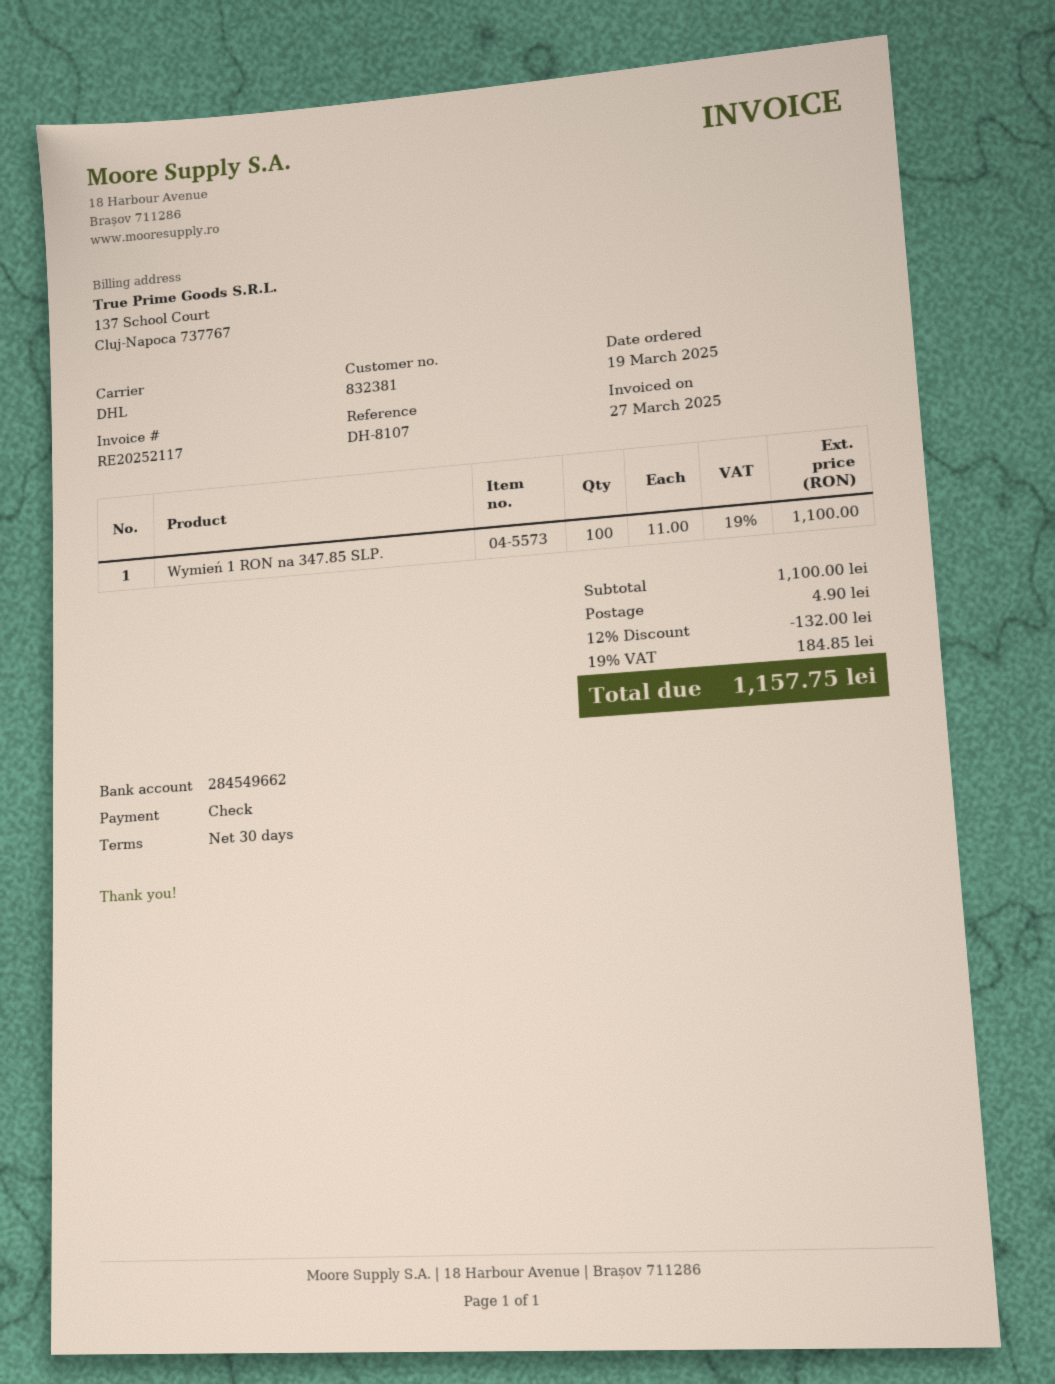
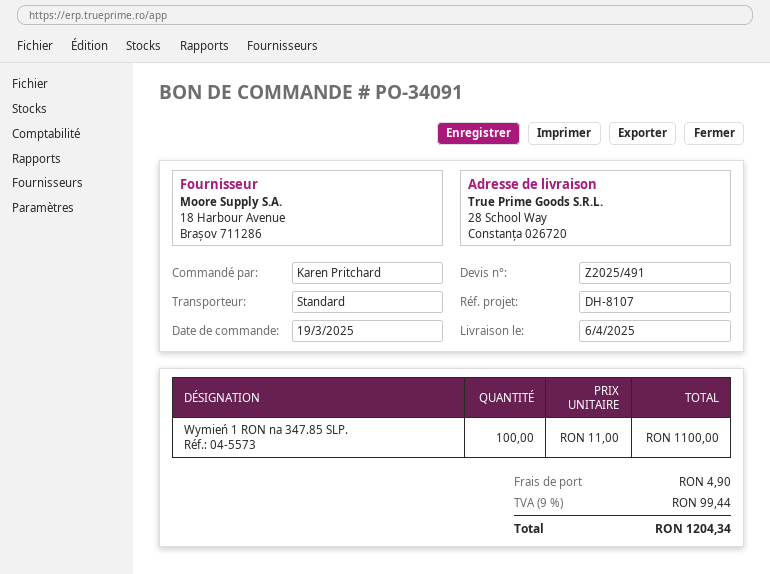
shipping method: DHL -> standard
discount: 12% = 132.00 -> none
tax: 19% = 184.85 -> 9% = 99.44
total: 1157.75 -> 1204.34

